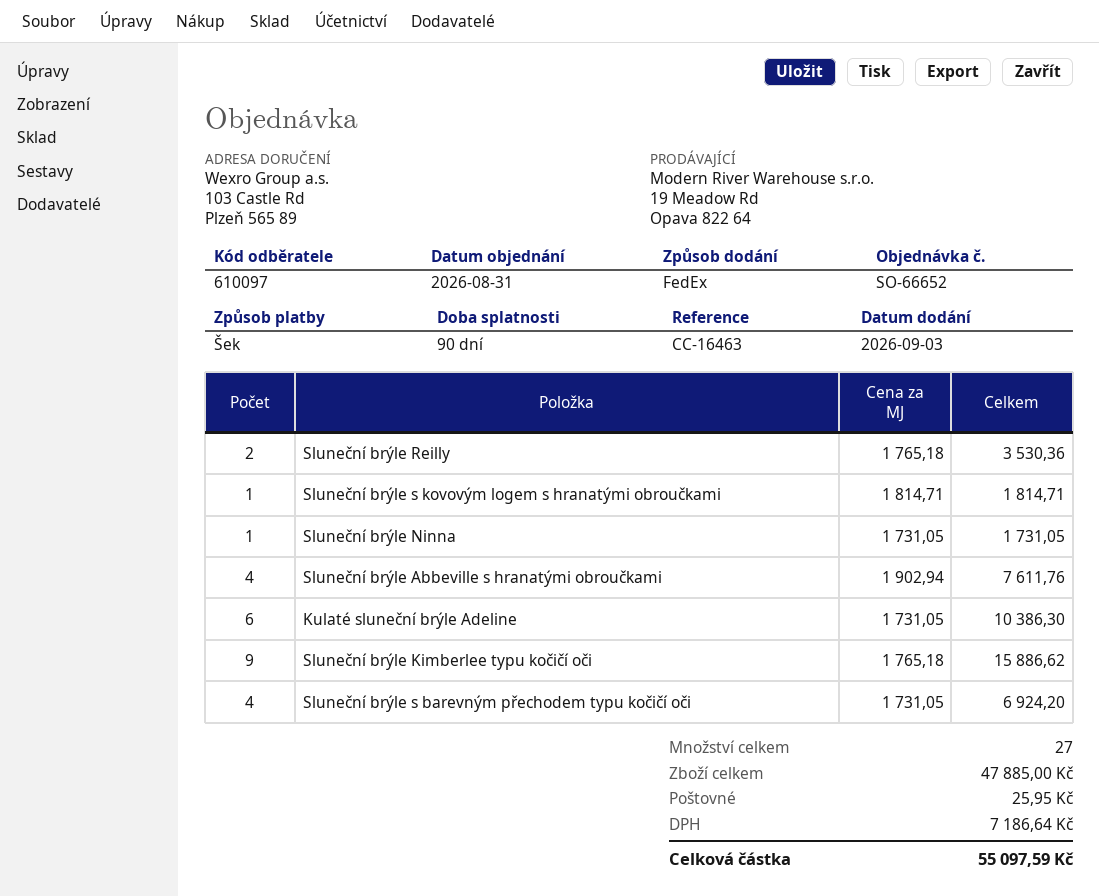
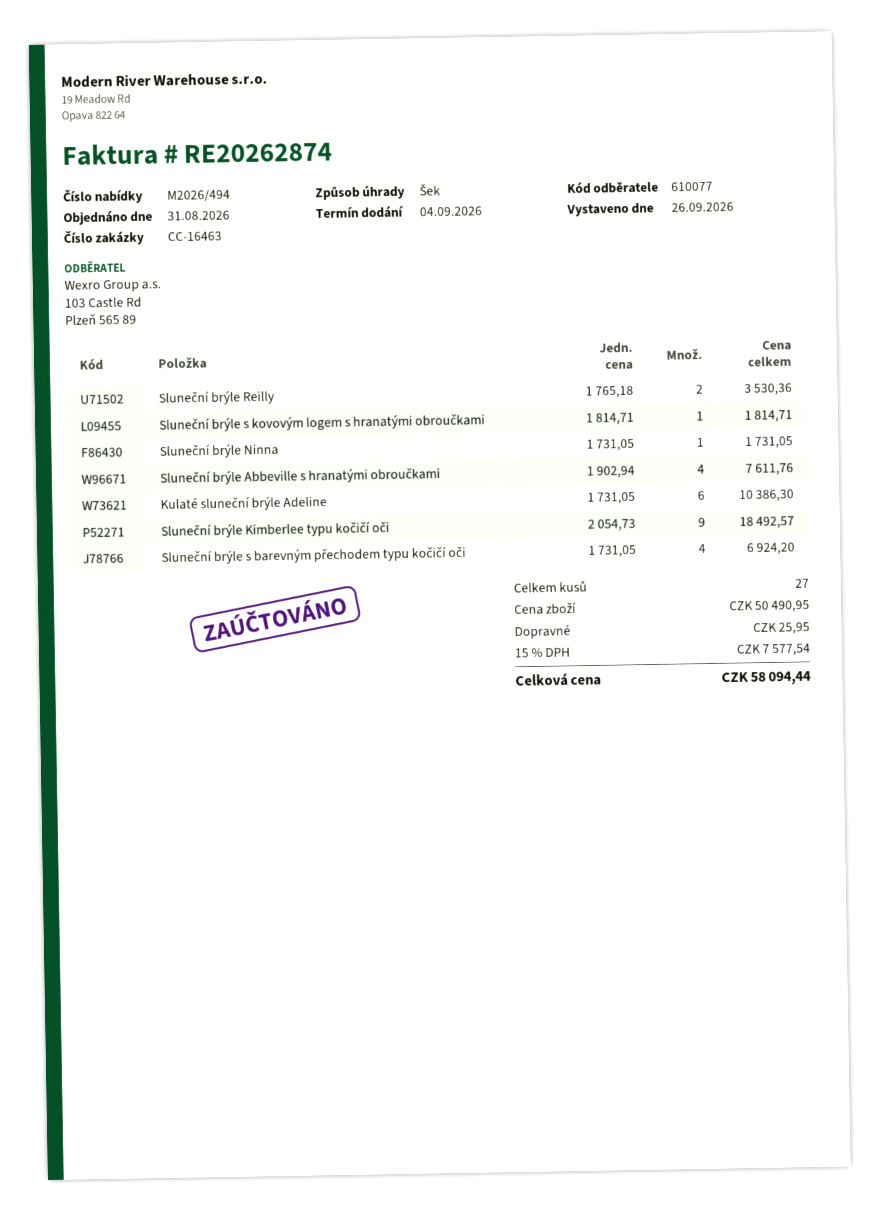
delivery date: 2026-09-03 -> 2026-09-04
customer number: 610097 -> 610077
Sluneční brýle Kimberlee typu kočičí oči: 9 x 1765.18 = 15886.62 -> 9 x 2054.73 = 18492.57
subtotal: 47885.00 -> 50490.95
tax: 7186.64 -> 7577.54
total: 55097.59 -> 58094.44

